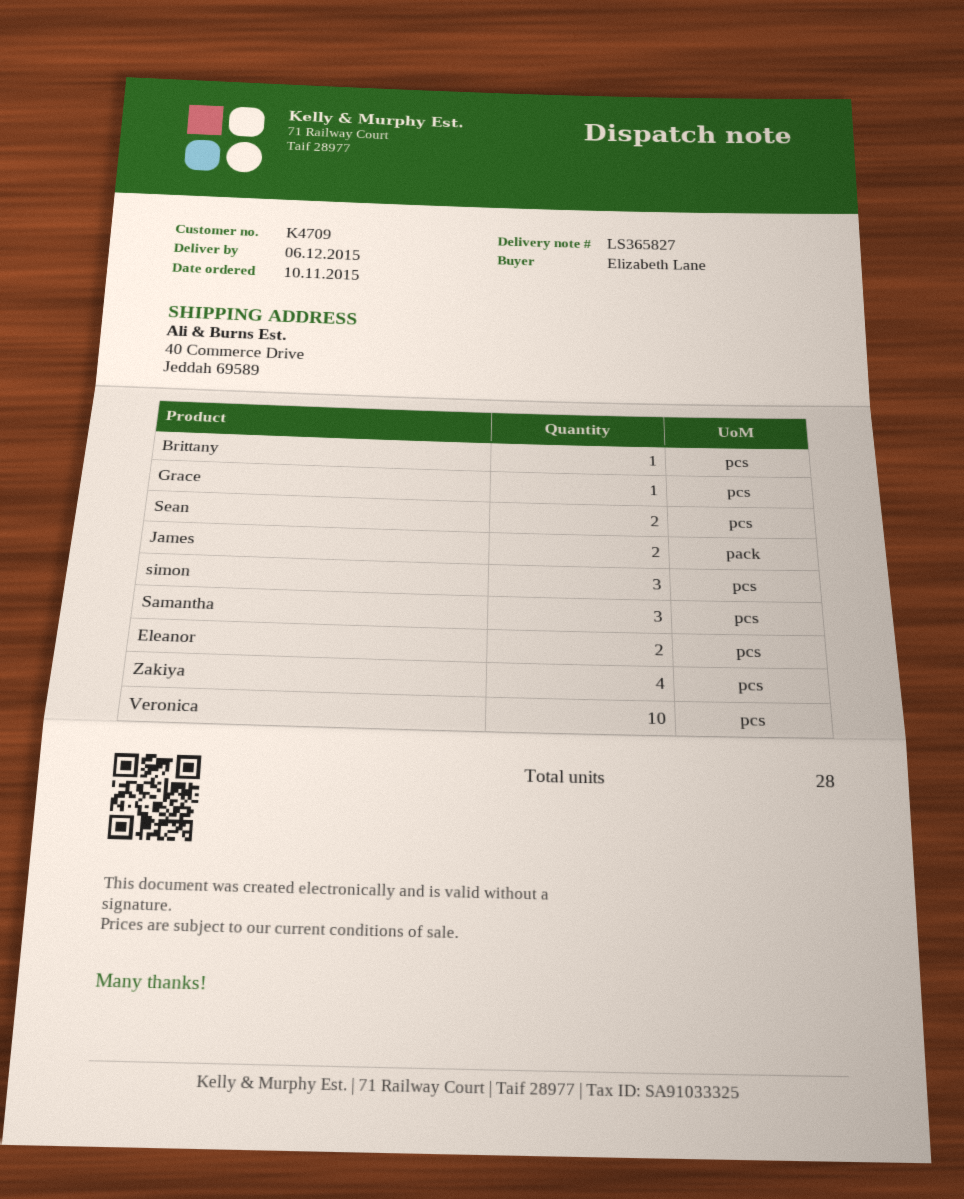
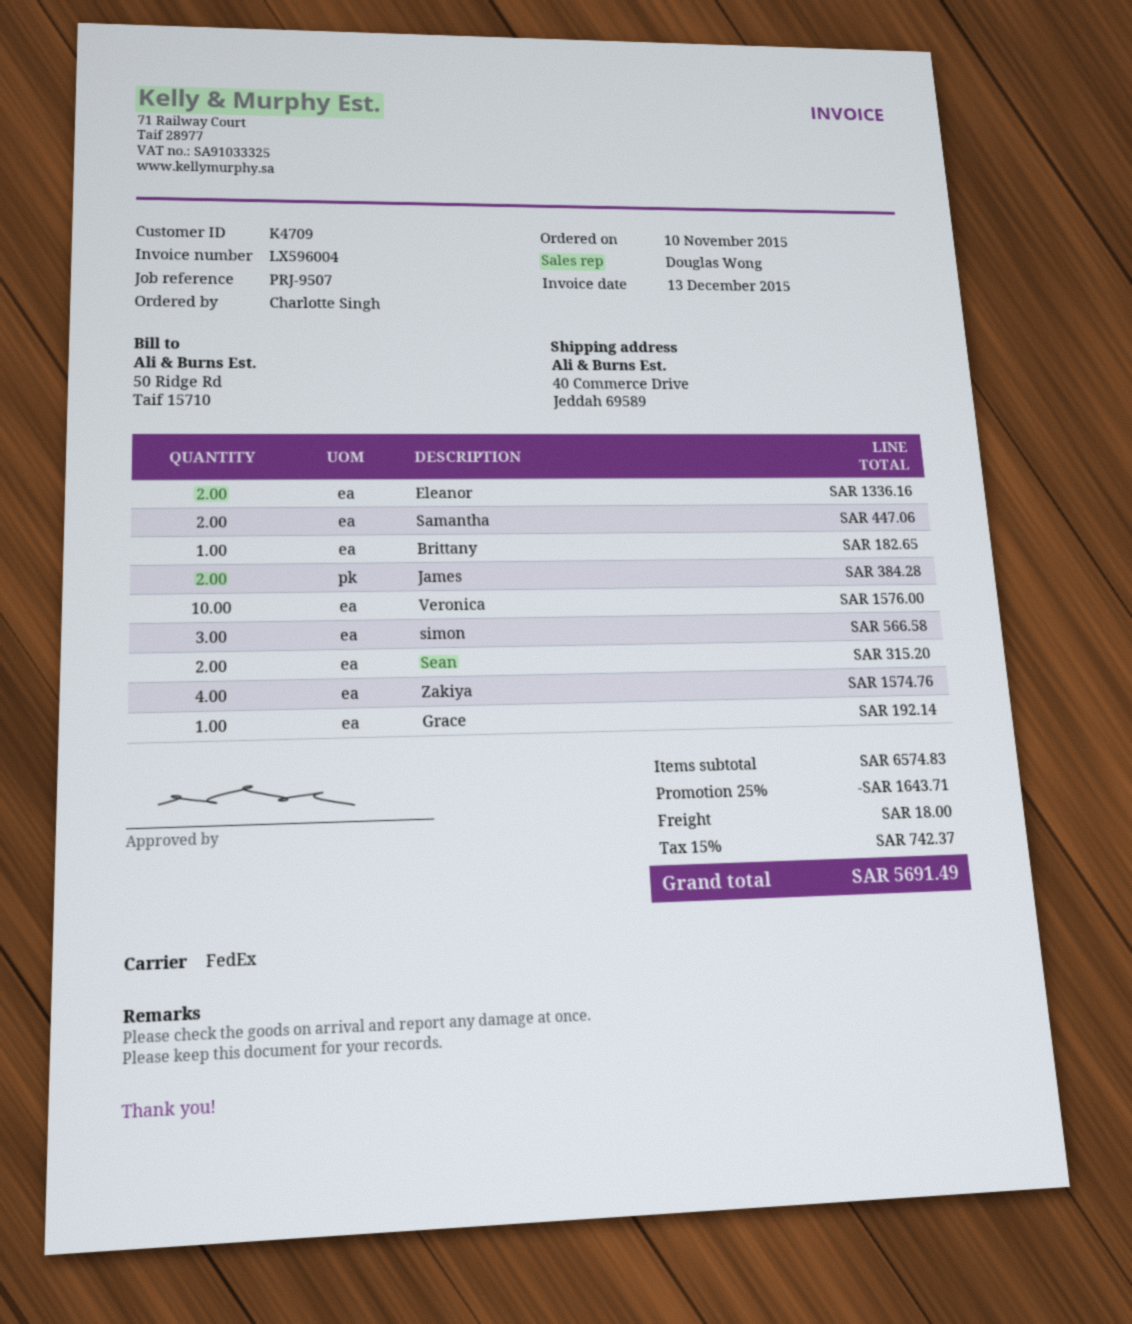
ordered by: Elizabeth Lane -> Charlotte Singh
Samantha: 3 -> 2

